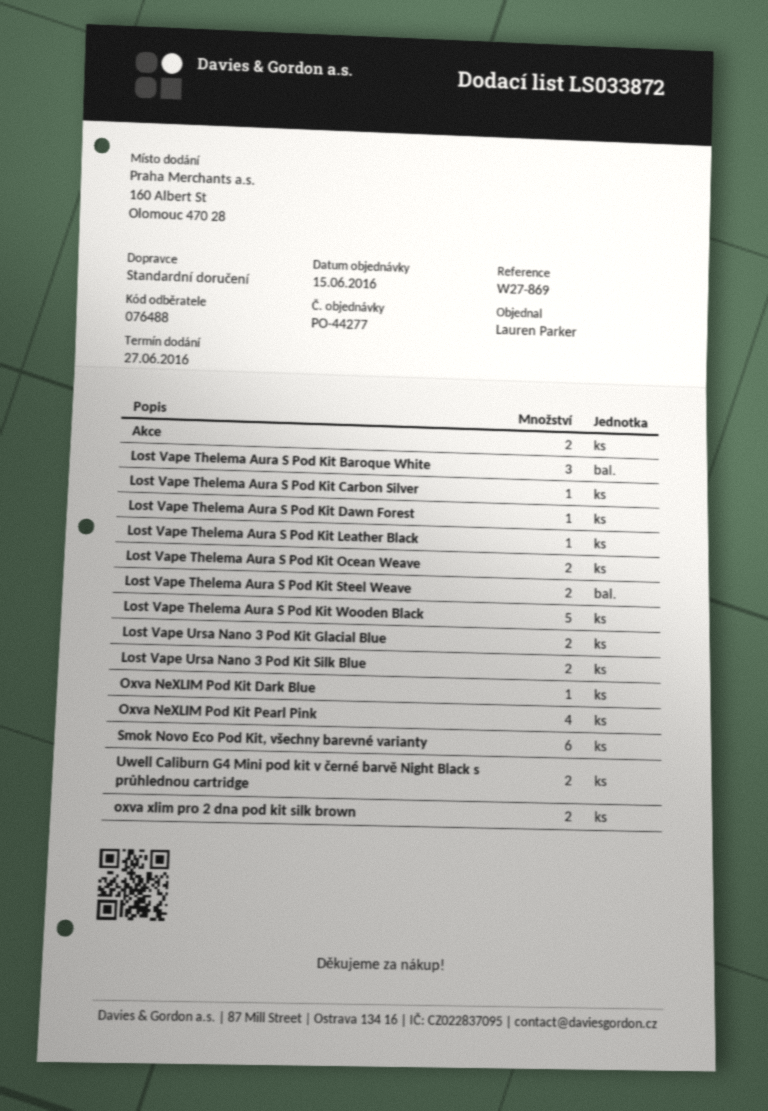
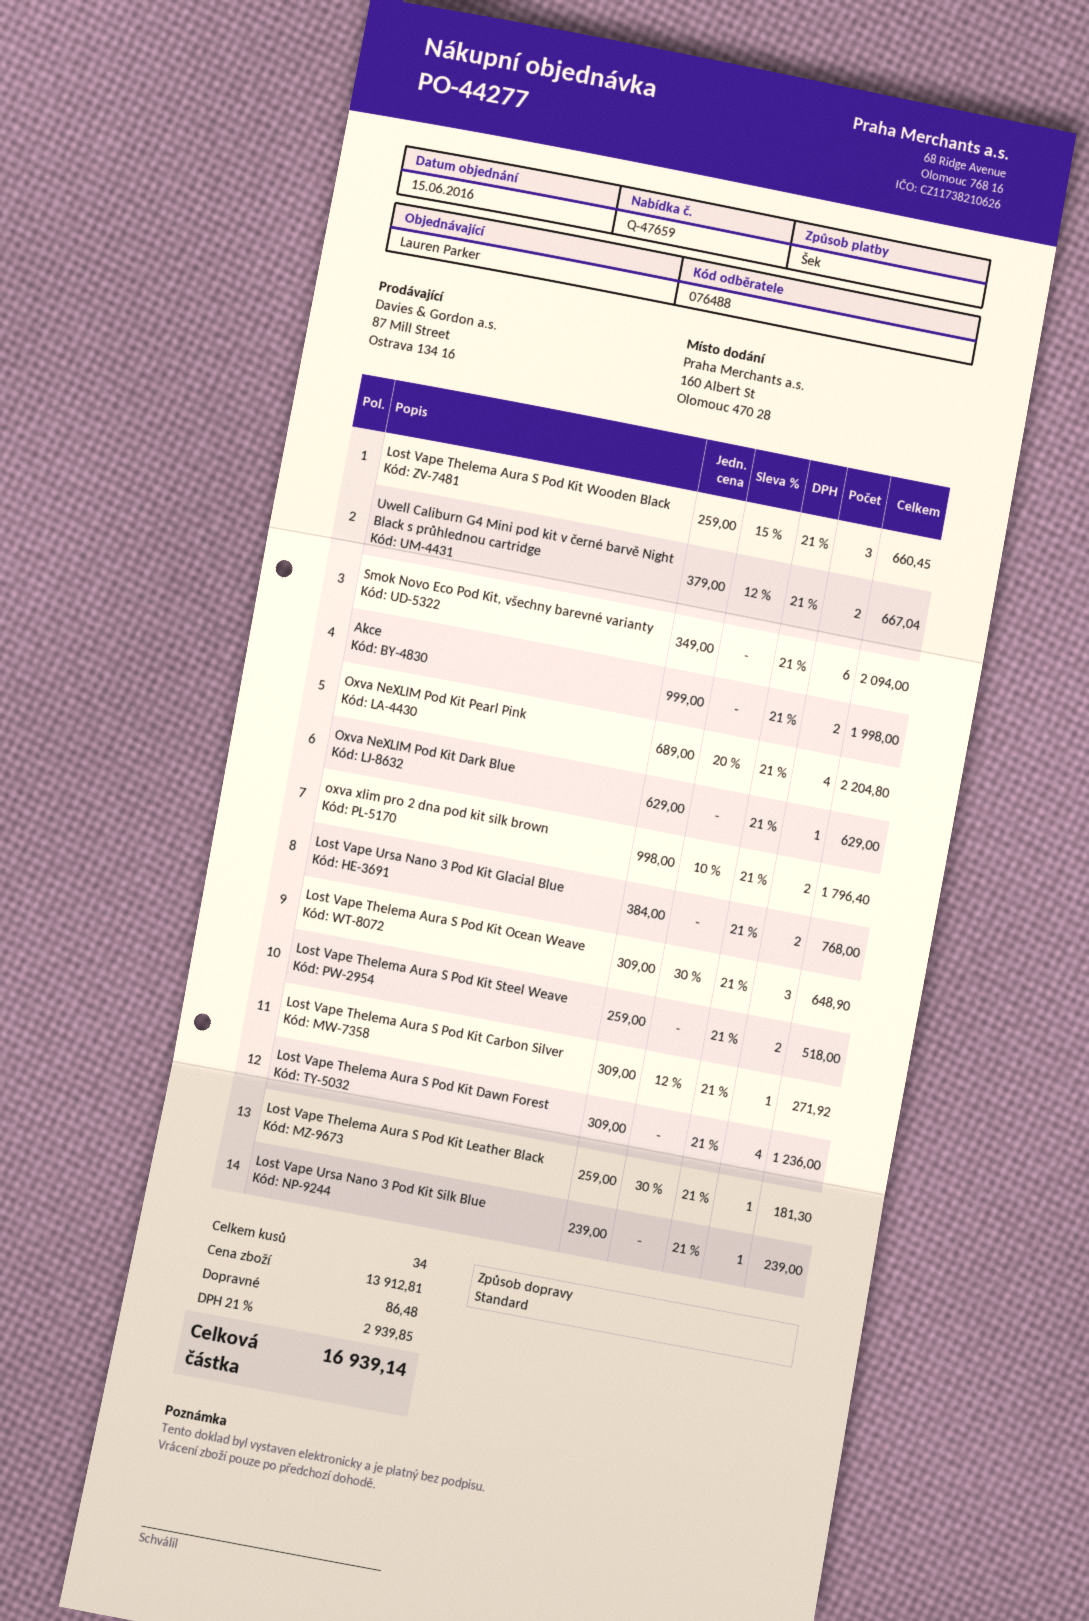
Lost Vape Thelema Aura S Pod Kit Baroque White: 3 -> none
Lost Vape Thelema Aura S Pod Kit Dawn Forest: 1 -> 4
Lost Vape Thelema Aura S Pod Kit Ocean Weave: 2 -> 3
Lost Vape Thelema Aura S Pod Kit Wooden Black: 5 -> 3
Lost Vape Ursa Nano 3 Pod Kit Silk Blue: 2 -> 1

